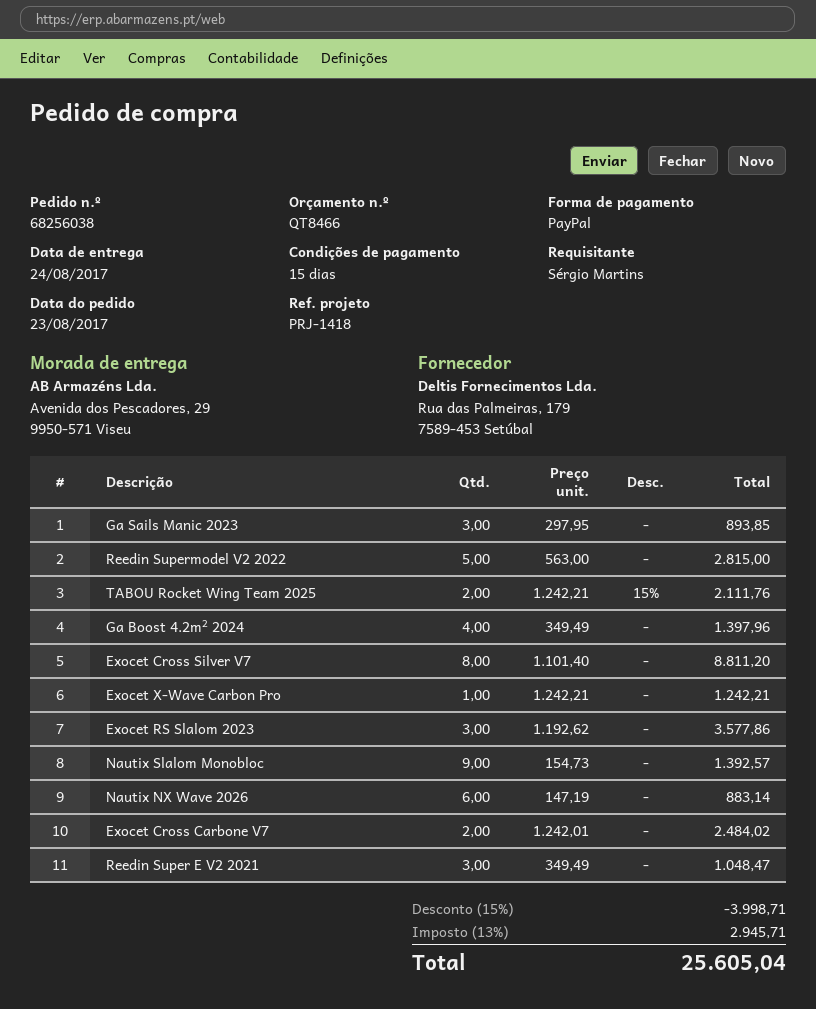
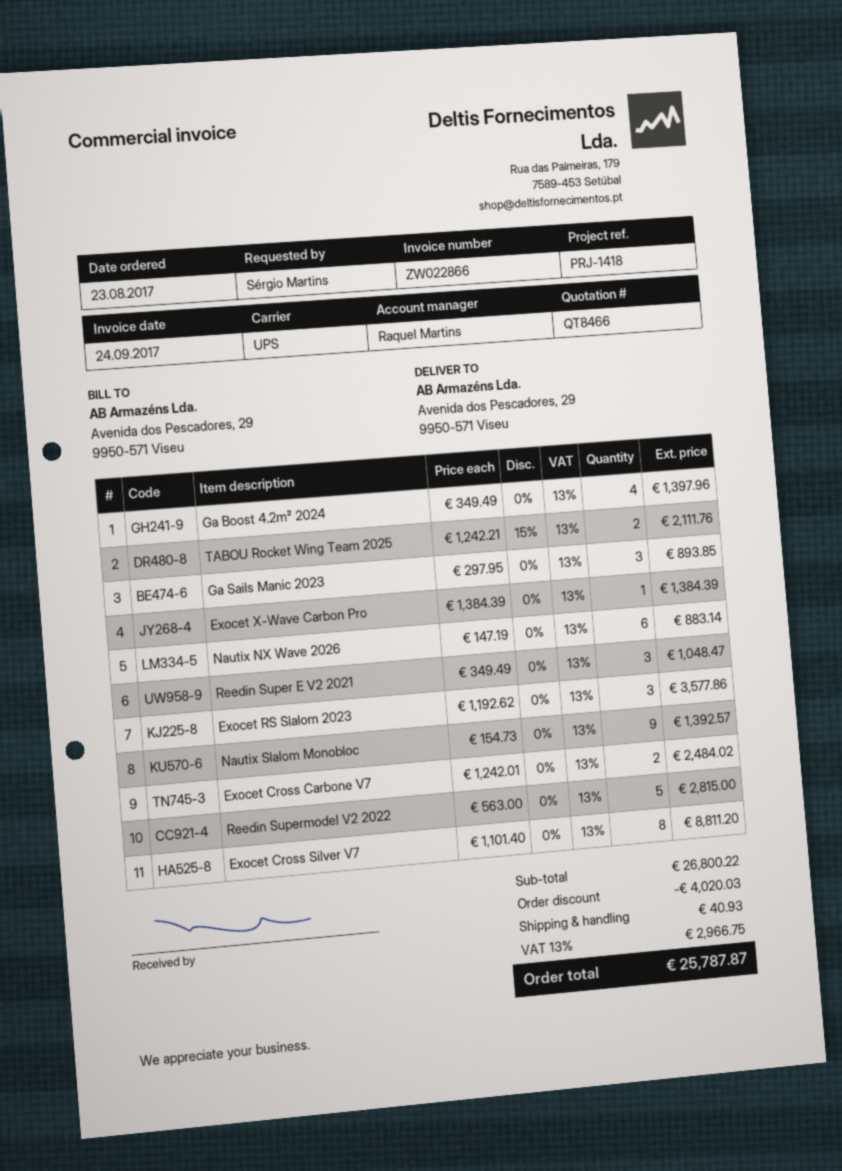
Exocet X-Wave Carbon Pro: 1 x 1242.21 = 1242.21 -> 1 x 1384.39 = 1384.39
discount: 3998.71 -> 4020.03
shipping: none -> 40.93
tax: 13% = 2945.71 -> 13% = 2966.75
total: 25605.04 -> 25787.87

